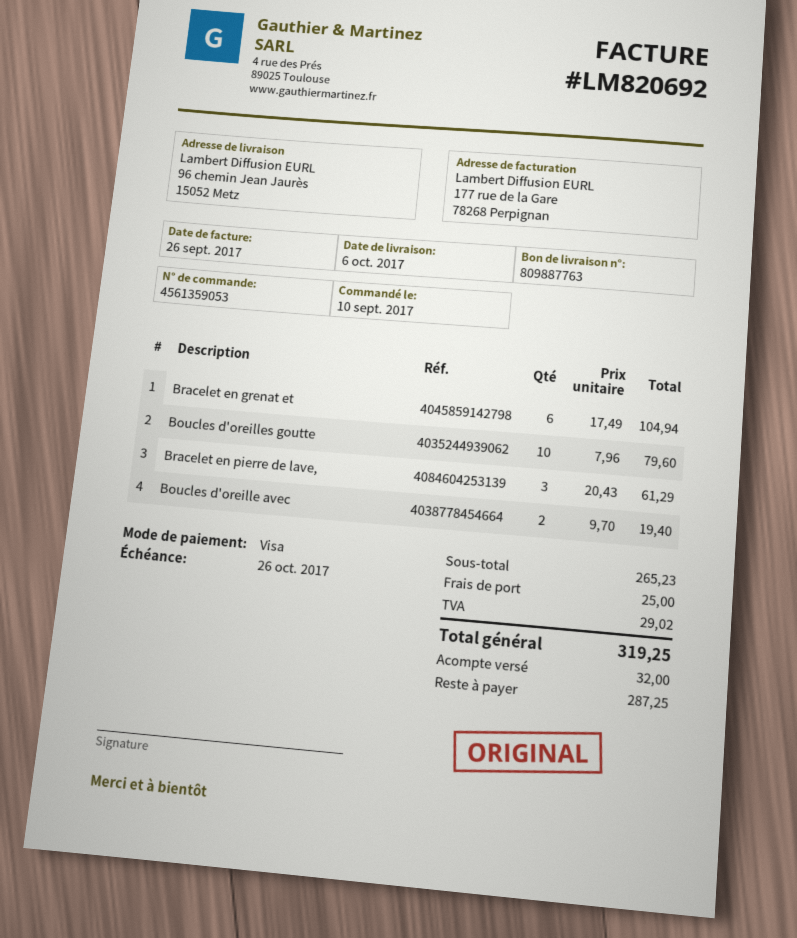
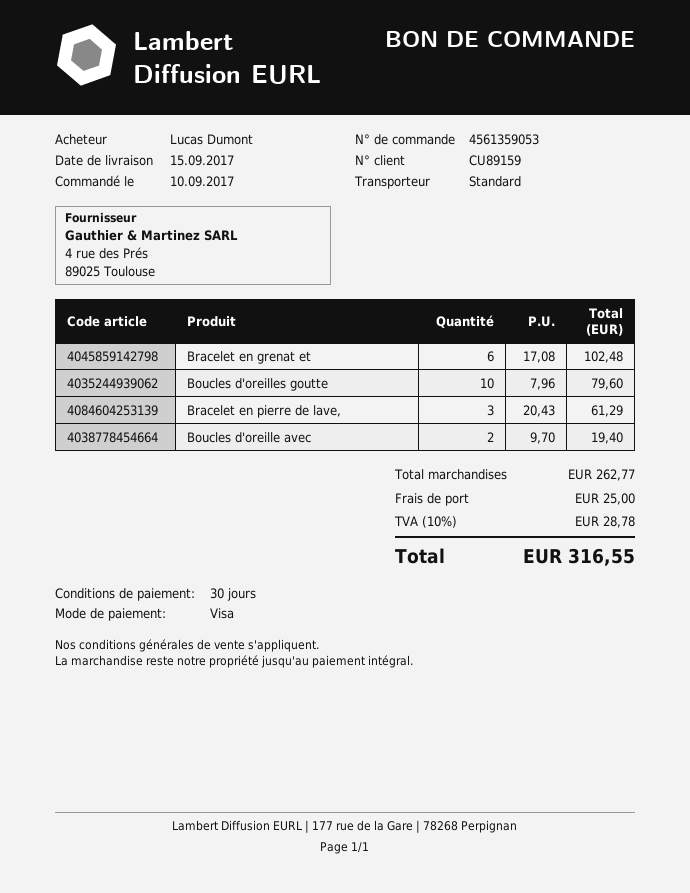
delivery date: 2017-10-06 -> 2017-09-15
Bracelet en grenat et: 6 x 17.49 = 104.94 -> 6 x 17.08 = 102.48
subtotal: 265.23 -> 262.77
tax: 29.02 -> 28.78
total: 319.25 -> 316.55

